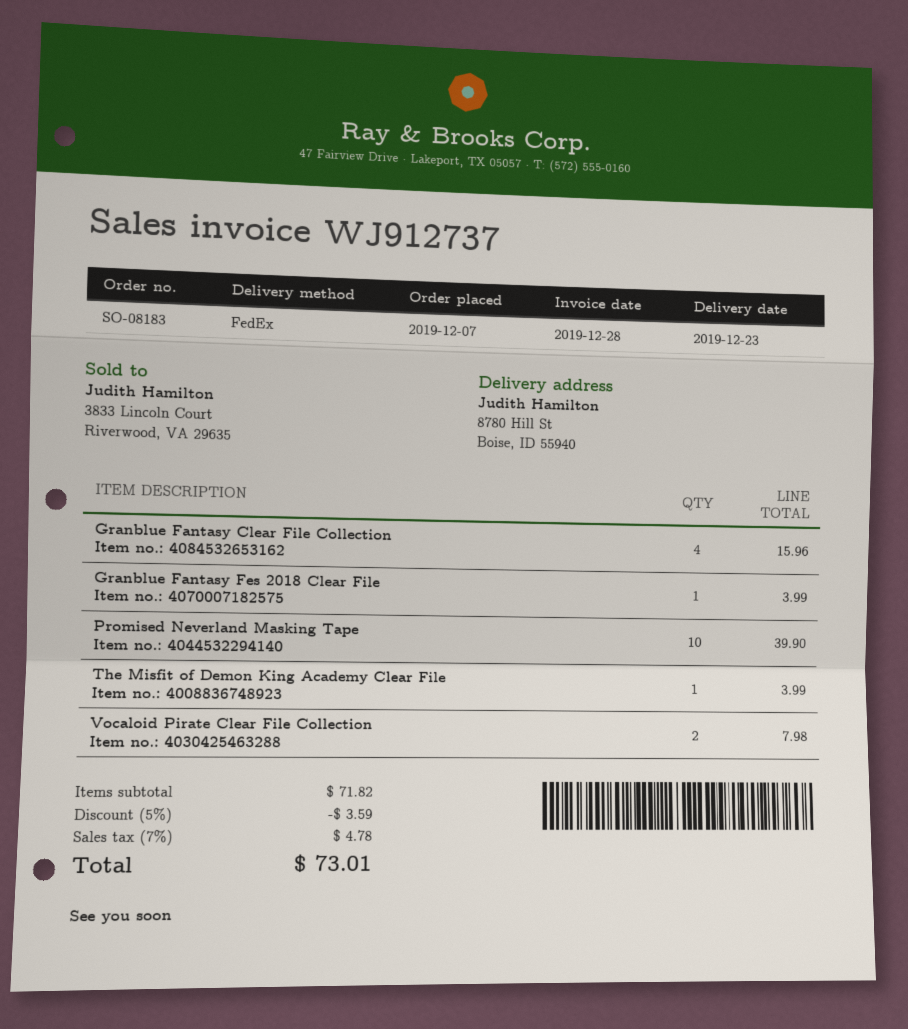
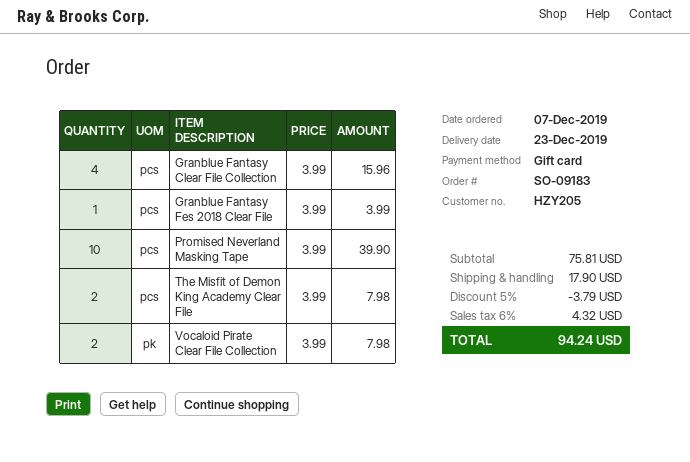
order number: SO-08183 -> SO-09183
The Misfit of Demon King Academy Clear File: 1 for 3.99 -> 2 for 7.98
subtotal: 71.82 -> 75.81
discount: 5% = 3.59 -> 5% = 3.79
shipping: none -> 17.90
tax: 7% = 4.78 -> 6% = 4.32
total: 73.01 -> 94.24

